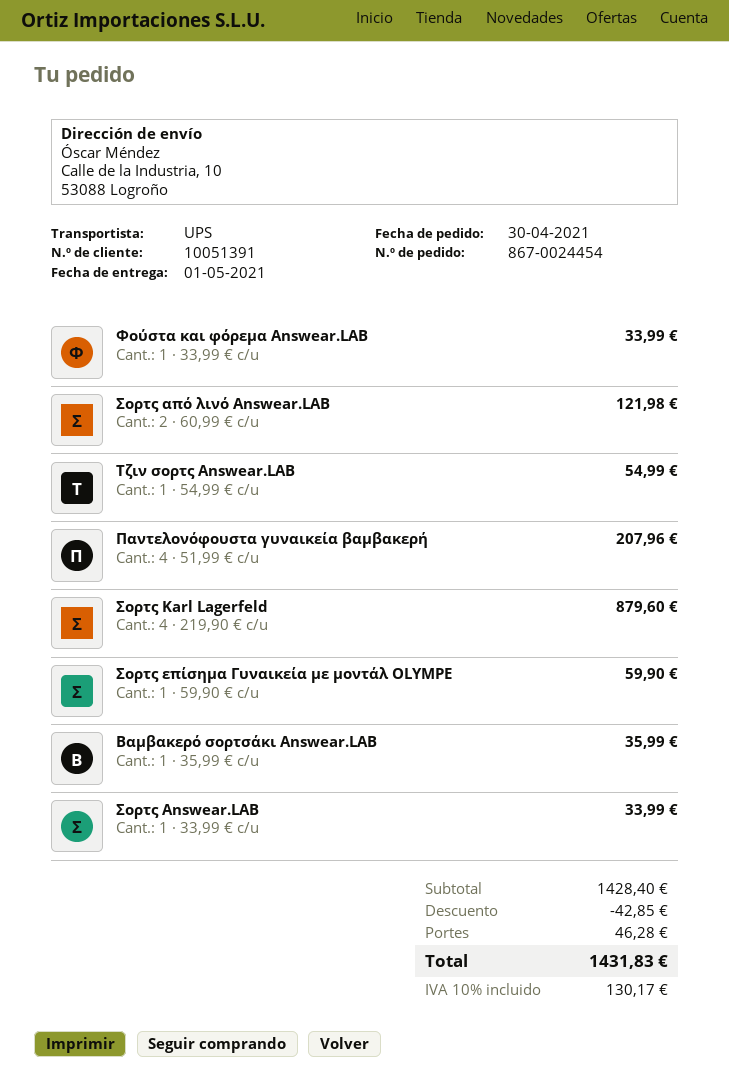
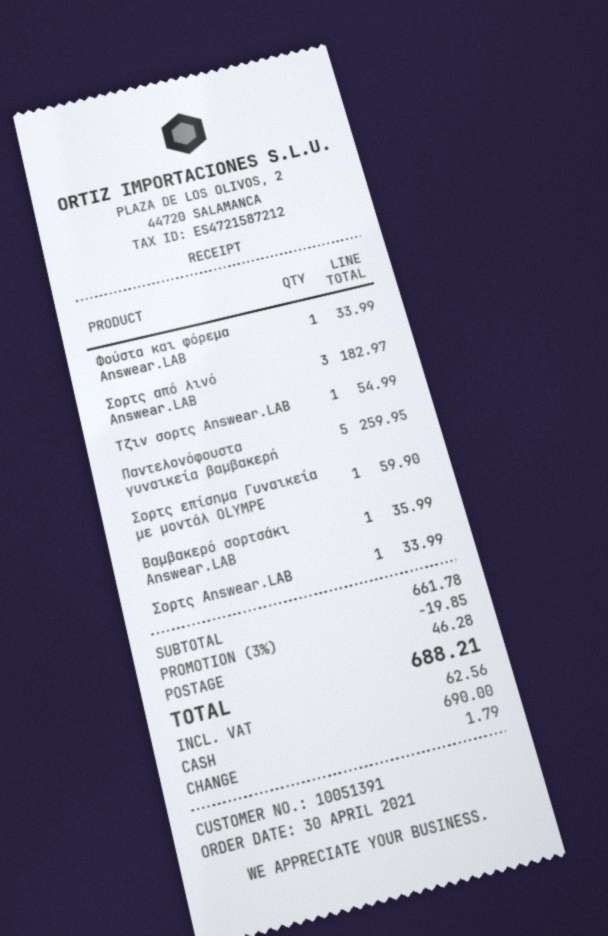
Σορτς από λινό Answear.LAB: 2 for 121.98 -> 3 for 182.97
Παντελονόφουστα γυναικεία βαμβακερή: 4 for 207.96 -> 5 for 259.95
Σορτς Karl Lagerfeld: 4 for 879.60 -> none
subtotal: 1428.40 -> 661.78
discount: 42.85 -> 19.85
tax: 130.17 -> 62.56
total: 1431.83 -> 688.21

